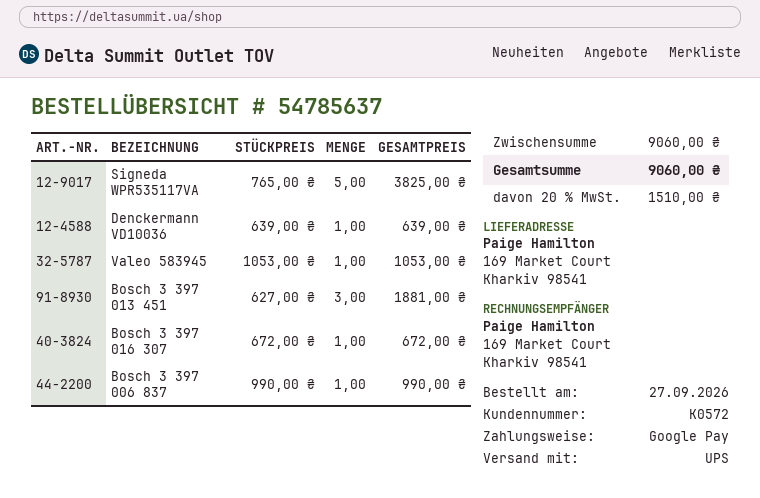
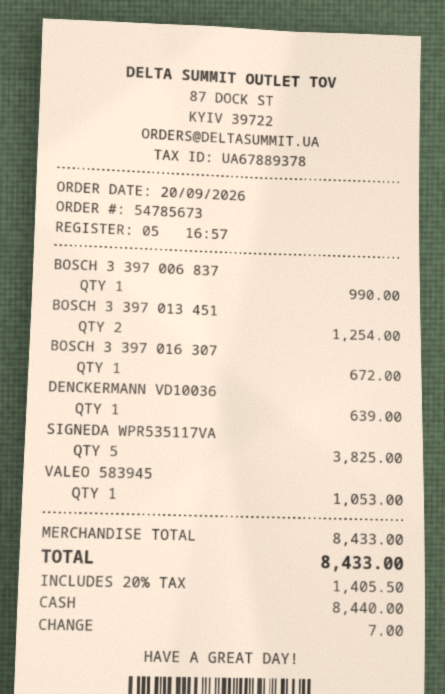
order number: 54785637 -> 54785673
order date: 2026-09-27 -> 2026-09-20
payment method: Google Pay -> cash
Bosch 3 397 013 451: 3 for 1881.00 -> 2 for 1254.00
subtotal: 9060.00 -> 8433.00
tax: 20% = 1510.00 -> 20% = 1405.50
total: 9060.00 -> 8433.00

